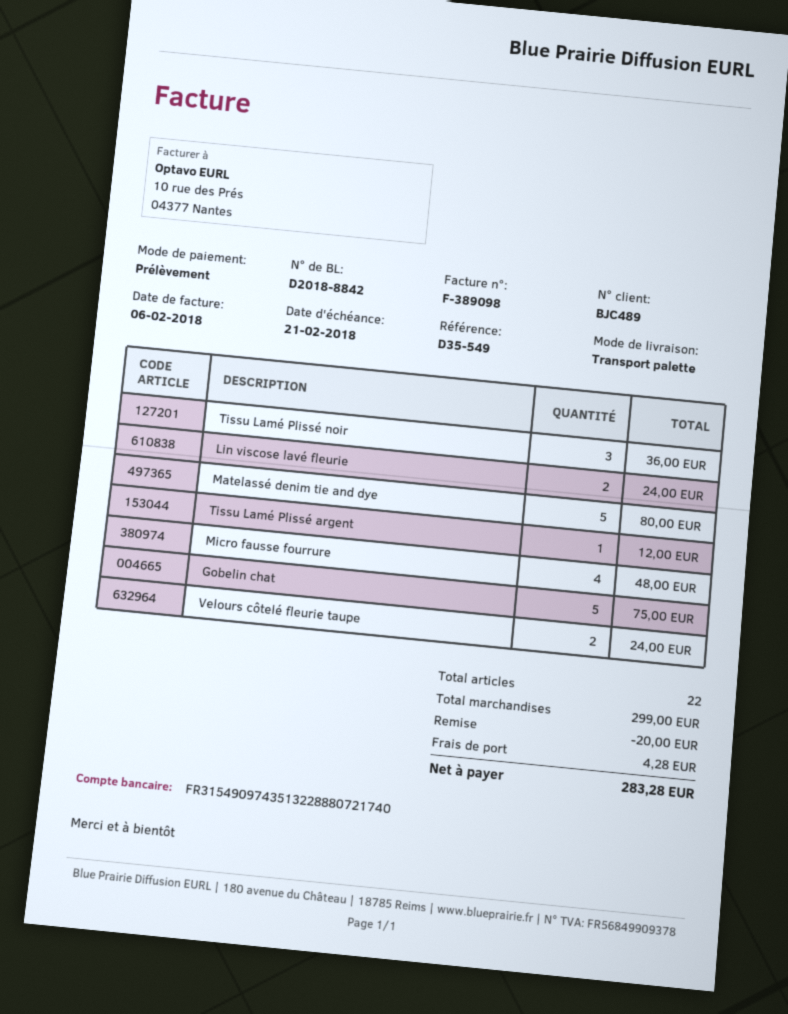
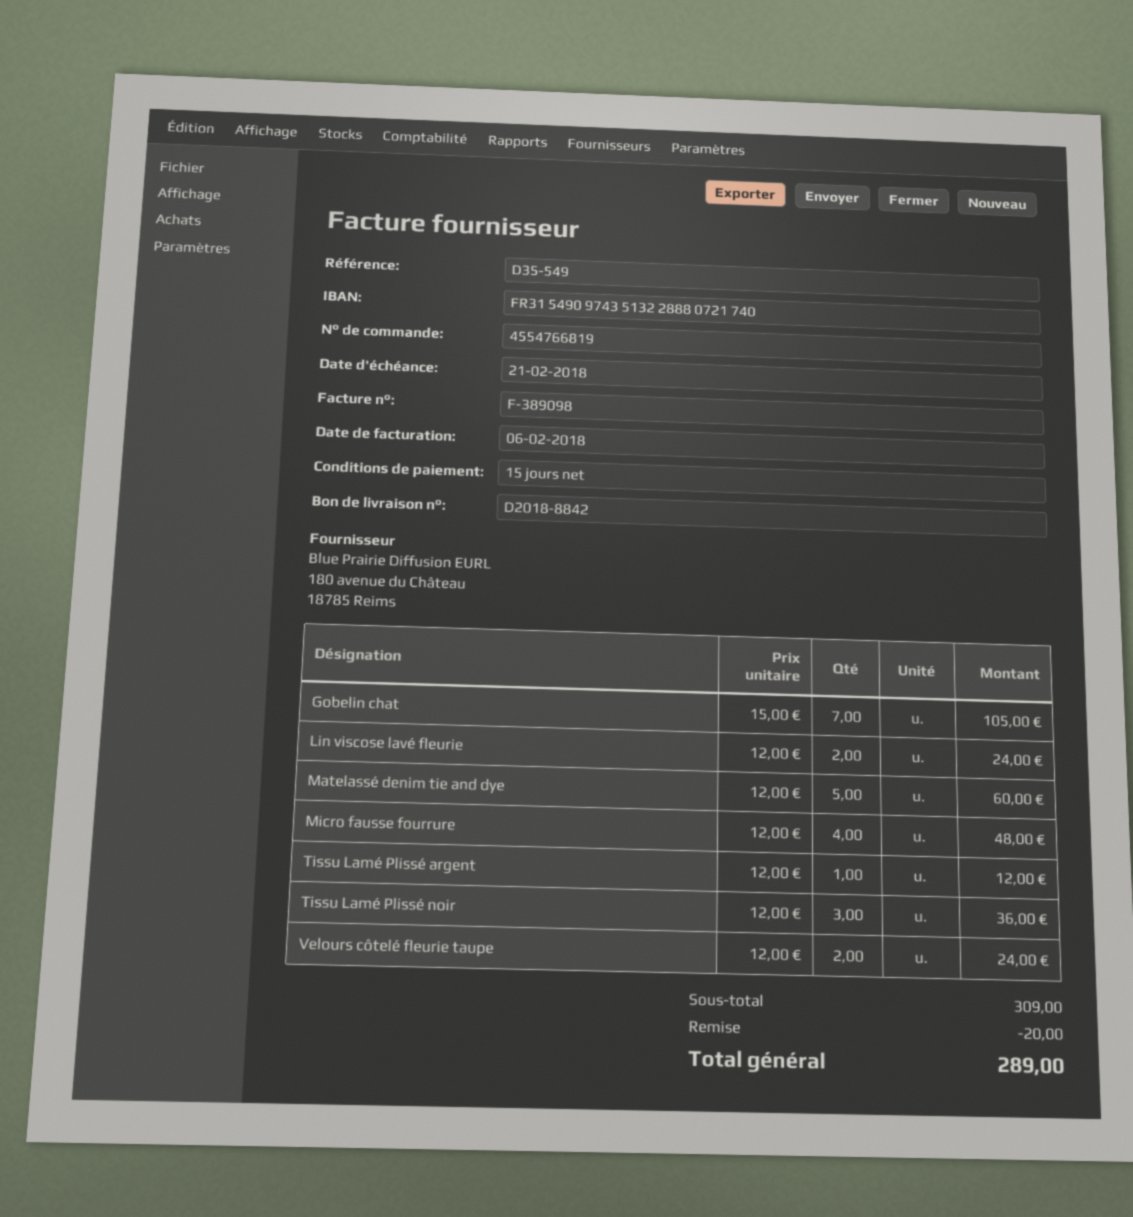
Matelassé denim tie and dye: 5 for 80.00 -> 5 for 60.00
Gobelin chat: 5 for 75.00 -> 7 for 105.00
subtotal: 299.00 -> 309.00
shipping: 4.28 -> none
total: 283.28 -> 289.00

